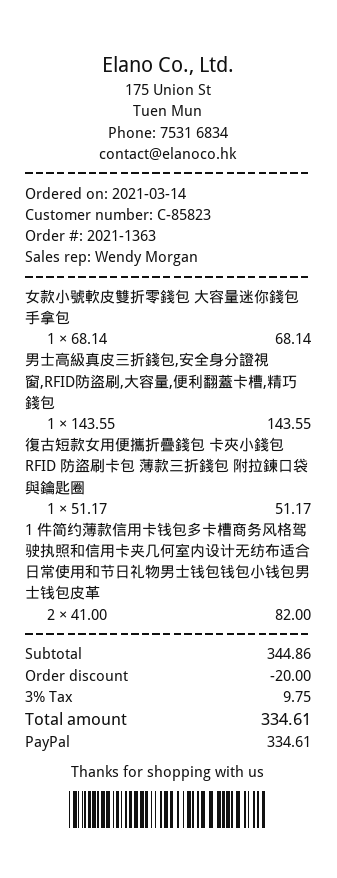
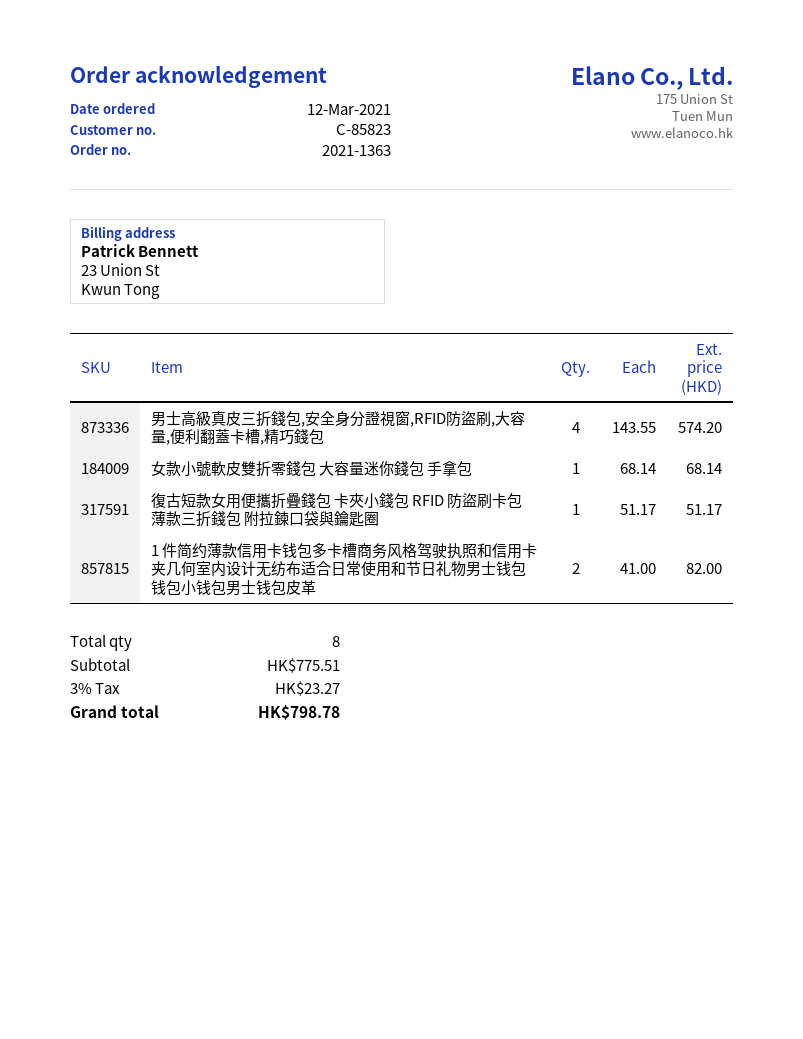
order date: 2021-03-14 -> 2021-03-12
男士高級真皮三折錢包,安全身分證視窗,RFID防盜刷,大容量,便利翻蓋卡槽,精巧錢包: 1 x 143.55 = 143.55 -> 4 x 143.55 = 574.20
subtotal: 344.86 -> 775.51
discount: 20.00 -> none
tax: 3% = 9.75 -> 3% = 23.27
total: 334.61 -> 798.78

